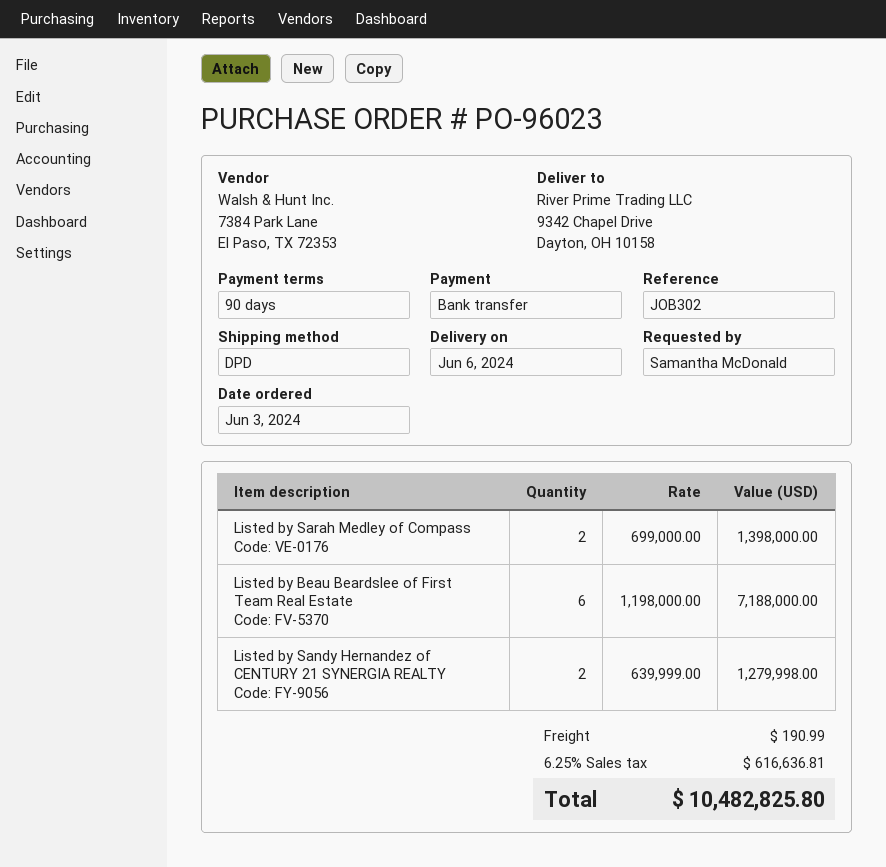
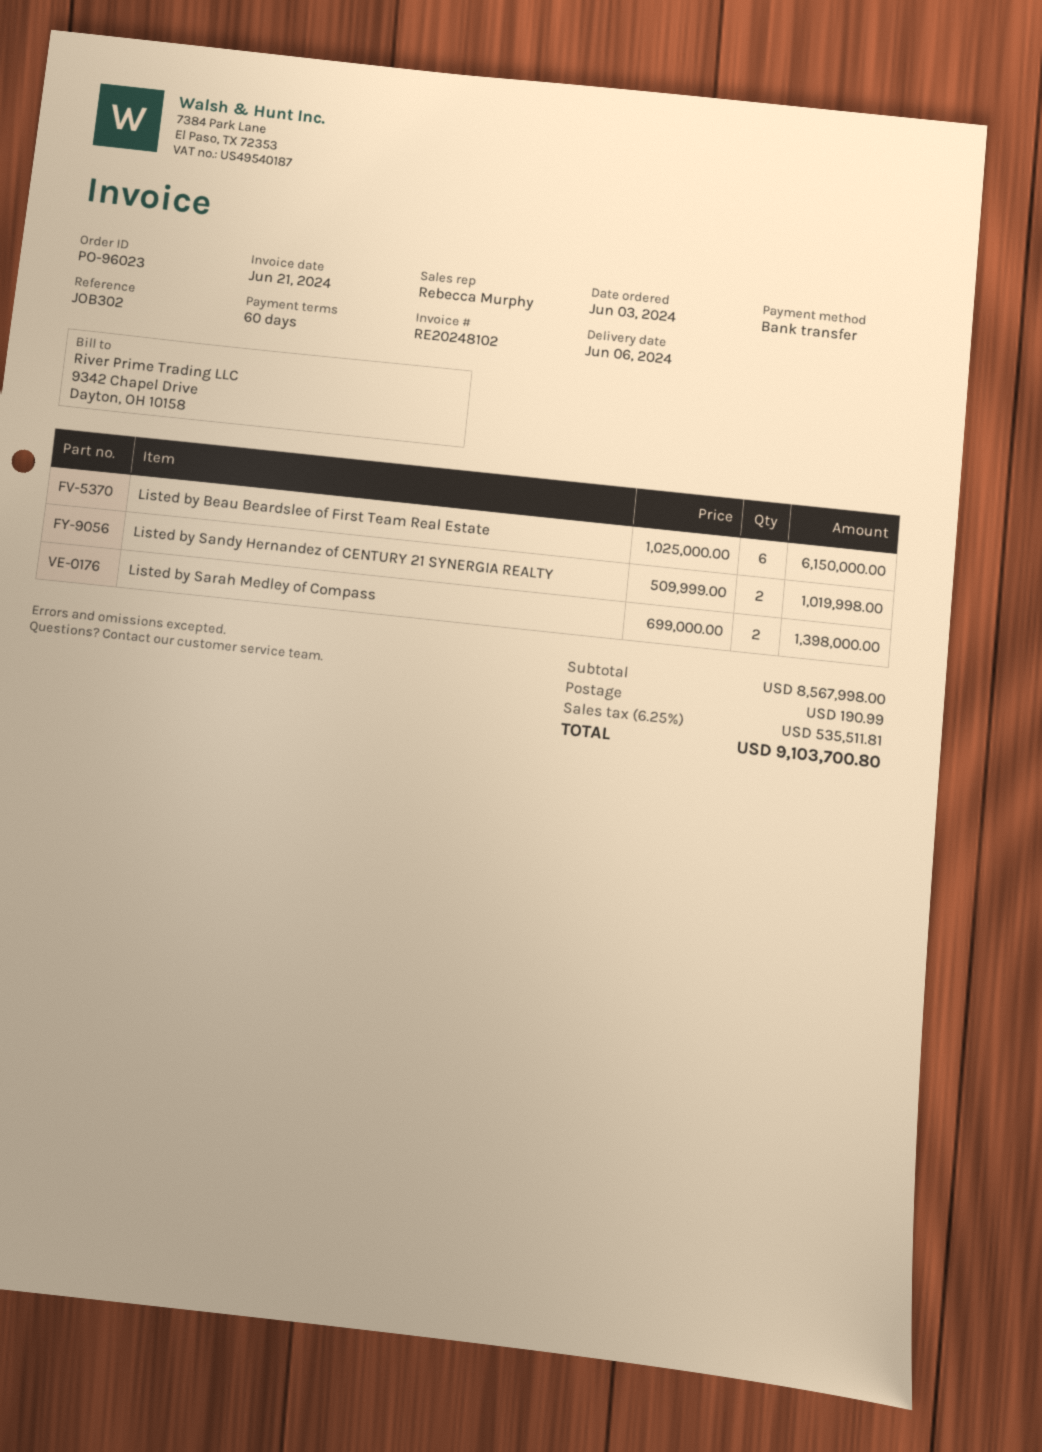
payment terms: 90 days -> 60 days
Listed by Beau Beardslee of First Team Real Estate: 6 x 1198000.00 = 7188000.00 -> 6 x 1025000.00 = 6150000.00
Listed by Sandy Hernandez of CENTURY 21 SYNERGIA REALTY: 2 x 639999.00 = 1279998.00 -> 2 x 509999.00 = 1019998.00
tax: 6.25% = 616636.81 -> 6.25% = 535511.81
total: 10482825.80 -> 9103700.80

